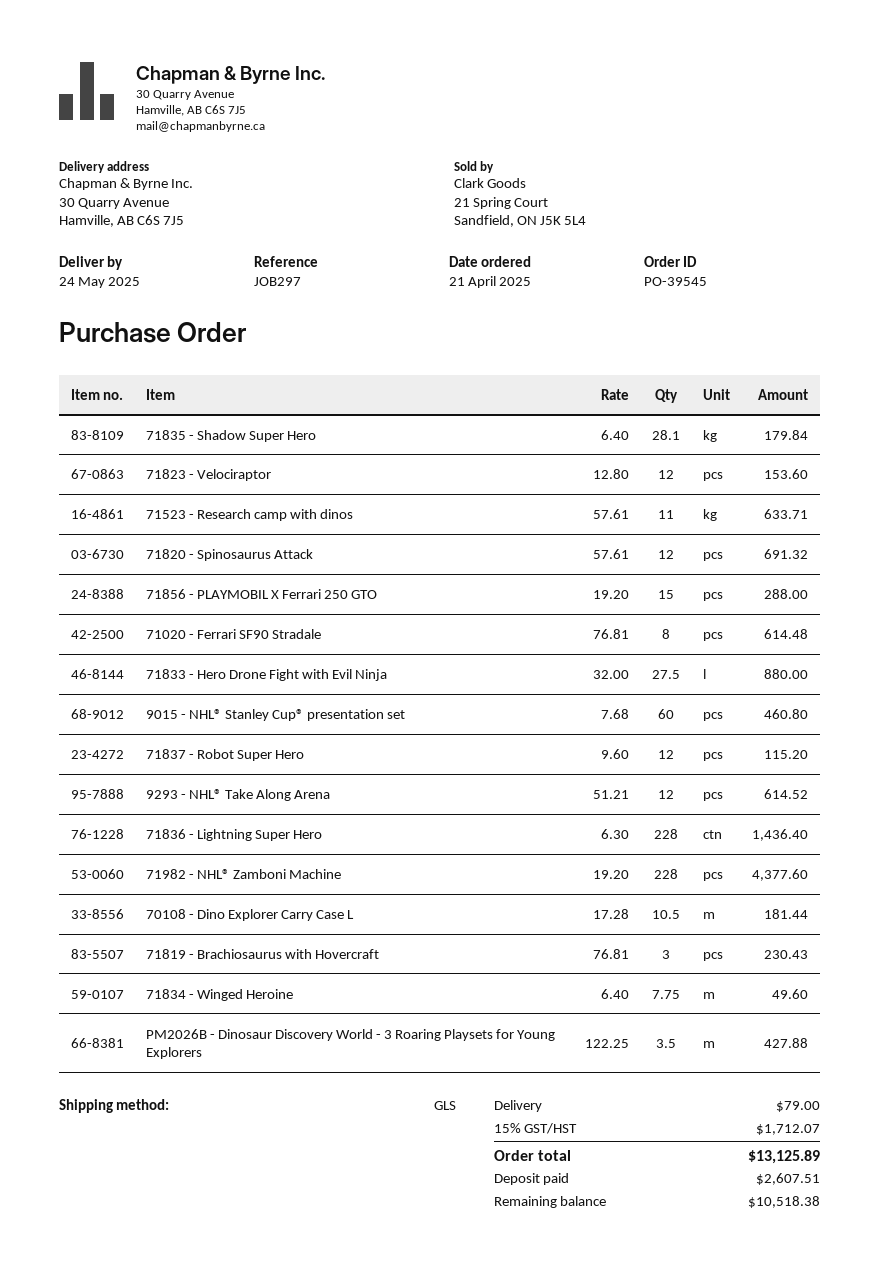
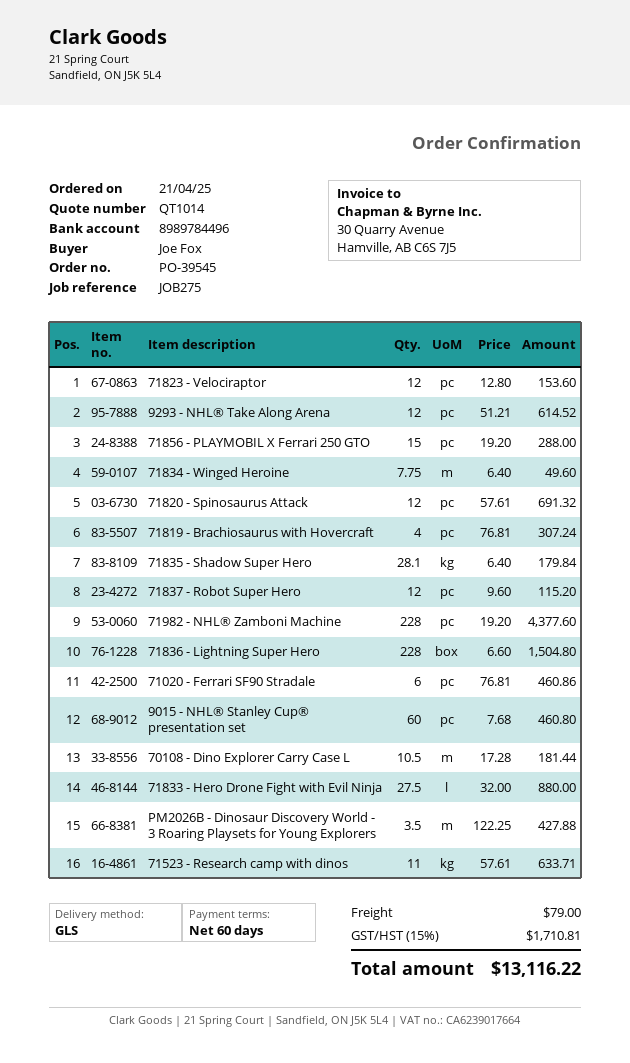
reference: JOB297 -> JOB275
71020 - Ferrari SF90 Stradale: 8 x 76.81 = 614.48 -> 6 x 76.81 = 460.86
71836 - Lightning Super Hero: 228 x 6.30 = 1436.40 -> 228 x 6.60 = 1504.80
71819 - Brachiosaurus with Hovercraft: 3 x 76.81 = 230.43 -> 4 x 76.81 = 307.24
tax: 15% = 1712.07 -> 15% = 1710.81
total: 13125.89 -> 13116.22

